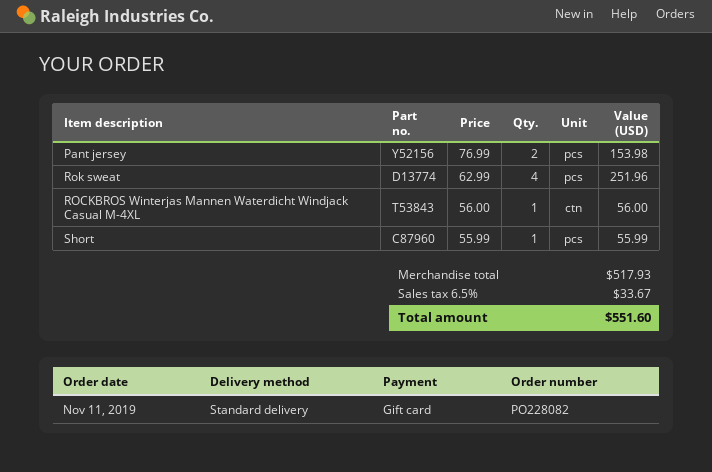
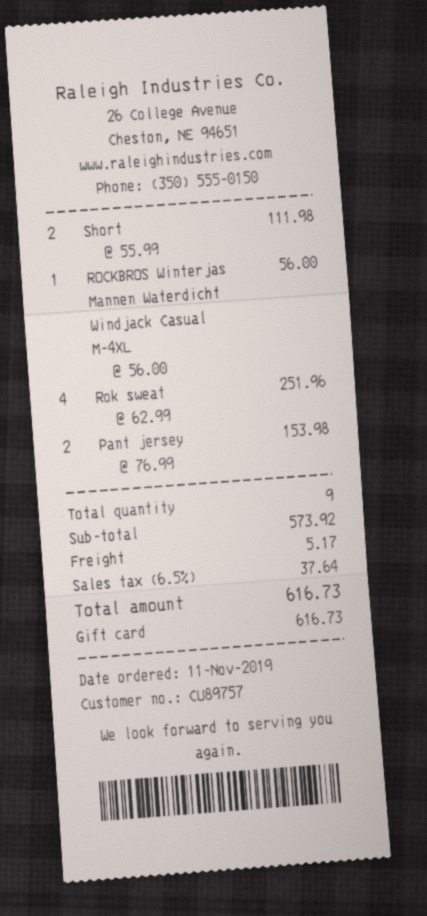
Short: 1 x 55.99 = 55.99 -> 2 x 55.99 = 111.98
subtotal: 517.93 -> 573.92
shipping: none -> 5.17
tax: 6.5% = 33.67 -> 6.5% = 37.64
total: 551.60 -> 616.73

